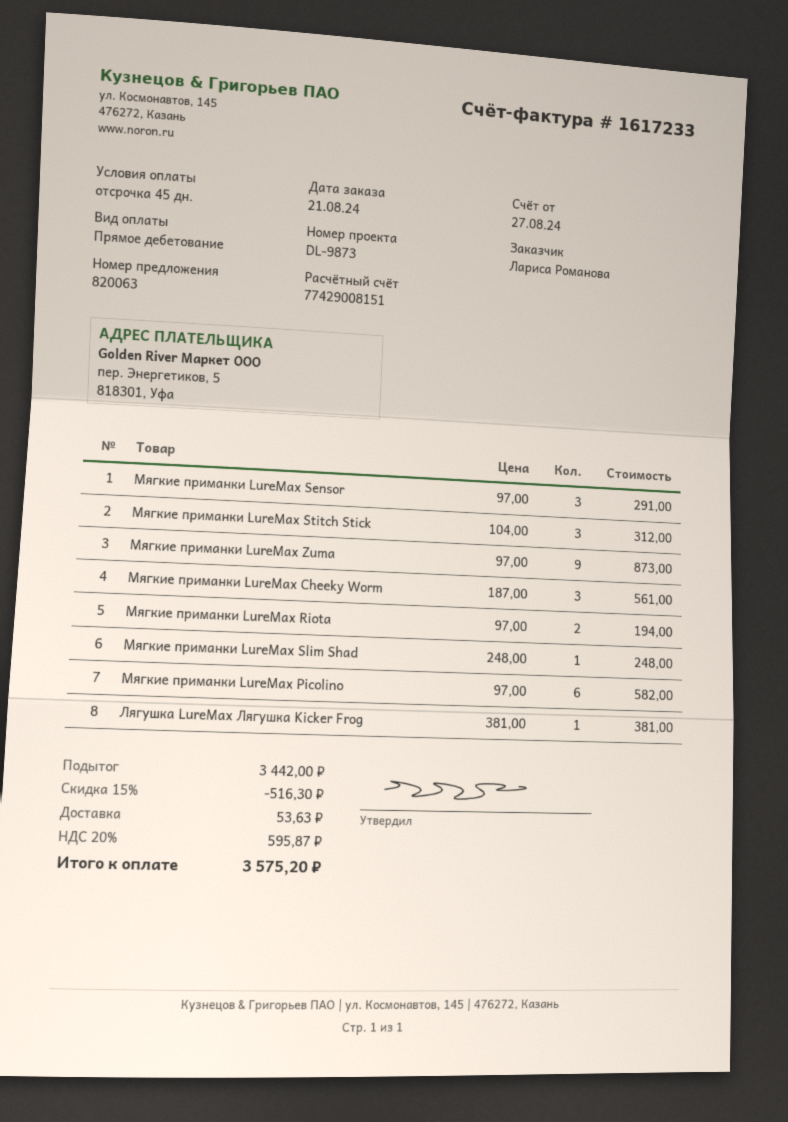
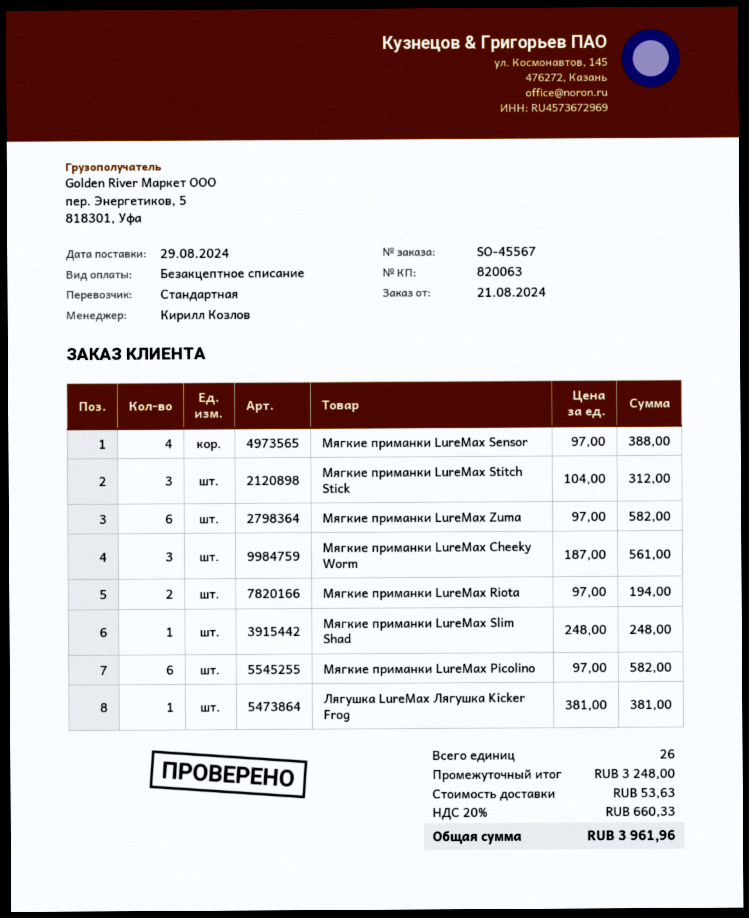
Мягкие приманки LureMax Sensor: 3 x 97.00 = 291.00 -> 4 x 97.00 = 388.00
Мягкие приманки LureMax Zuma: 9 x 97.00 = 873.00 -> 6 x 97.00 = 582.00
subtotal: 3442.00 -> 3248.00
discount: 15% = 516.30 -> none
tax: 20% = 595.87 -> 20% = 660.33
total: 3575.20 -> 3961.96

